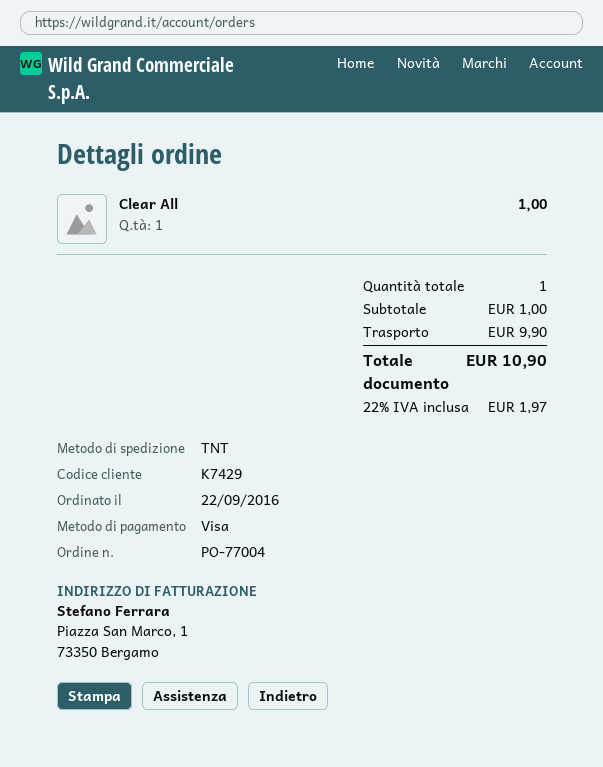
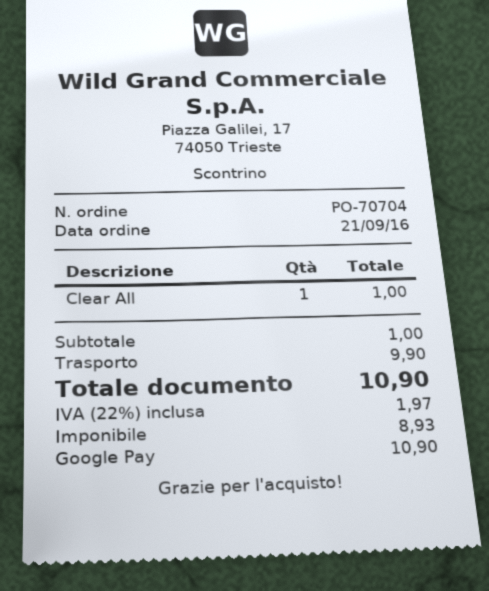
order number: PO-77004 -> PO-70704
order date: 2016-09-22 -> 2016-09-21
payment method: Visa -> Google Pay

